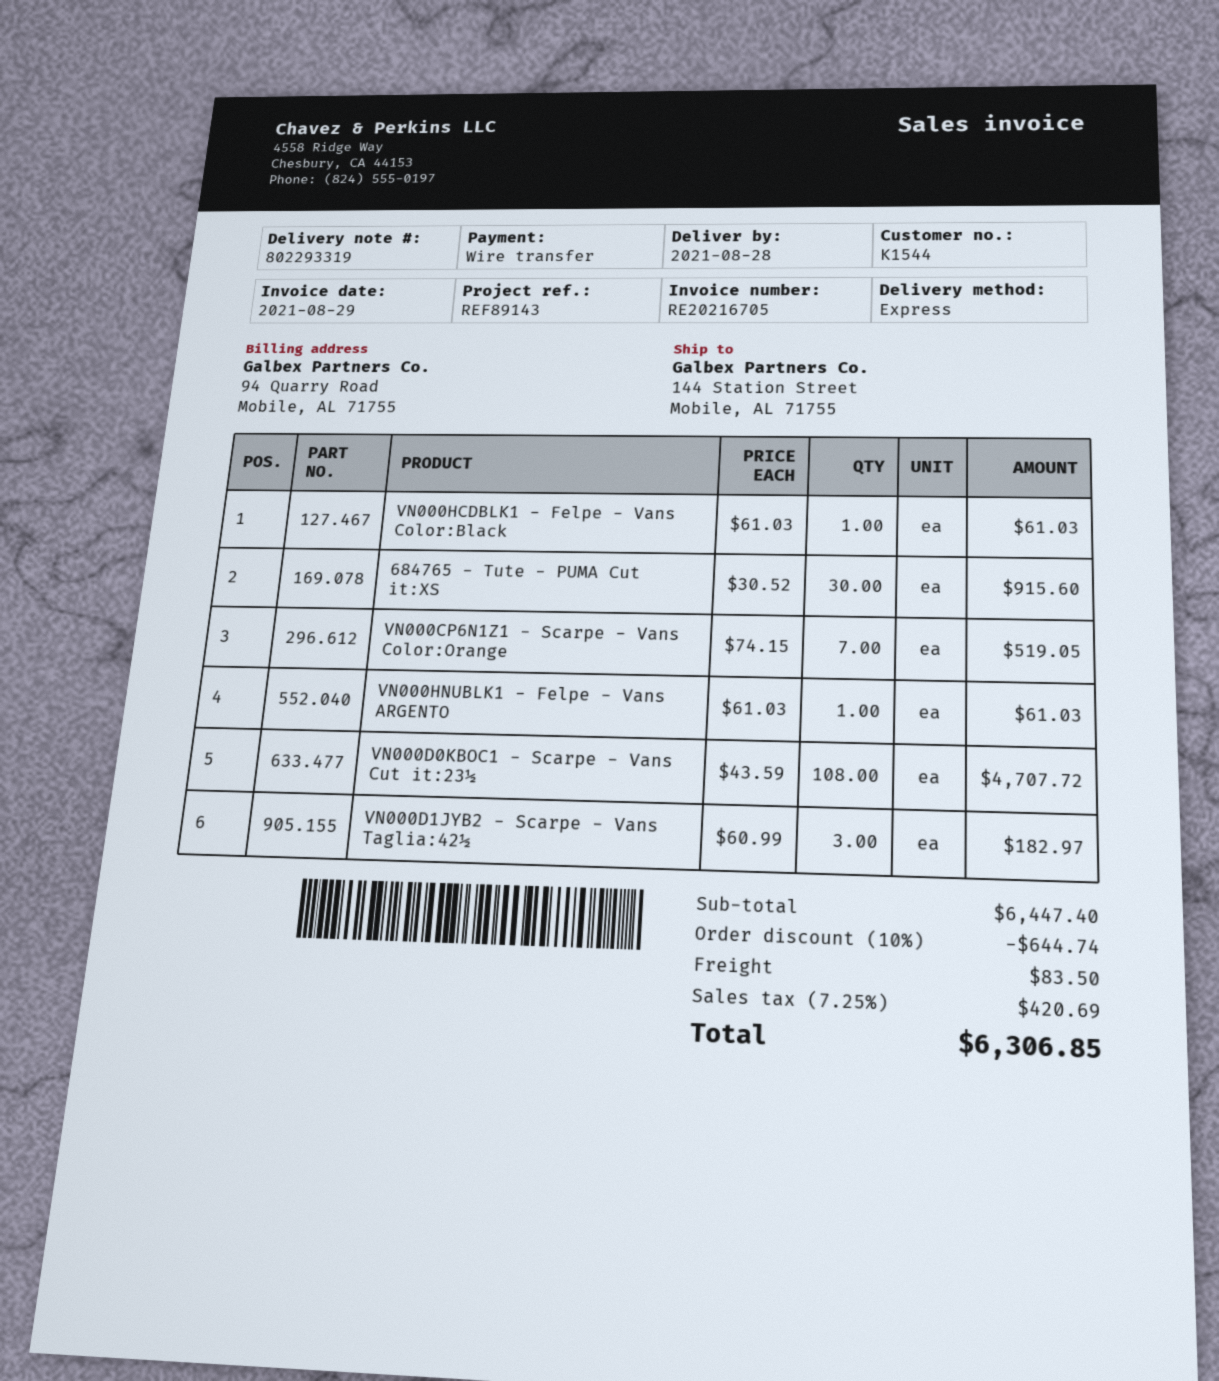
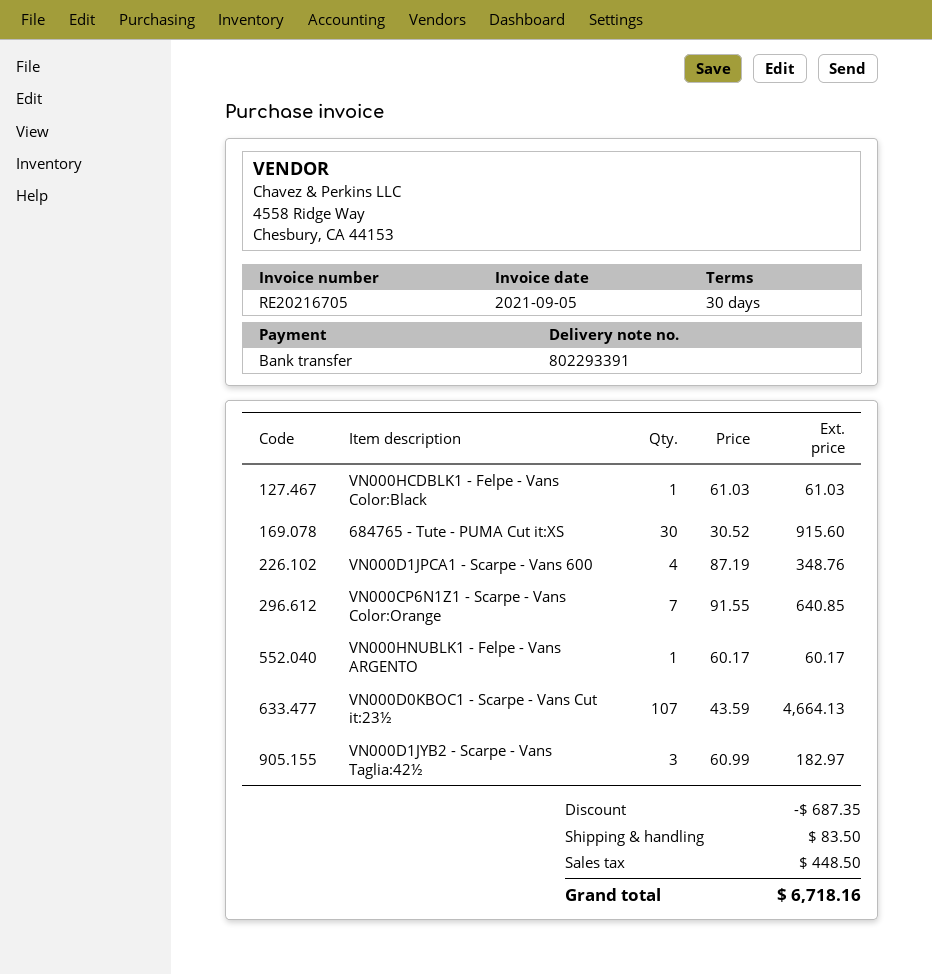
delivery note number: 802293319 -> 802293391
invoice date: 2021-08-29 -> 2021-09-05
VN000CP6N1Z1 - Scarpe - Vans Color:Orange: 7 x 74.15 = 519.05 -> 7 x 91.55 = 640.85
VN000HNUBLK1 - Felpe - Vans ARGENTO: 1 x 61.03 = 61.03 -> 1 x 60.17 = 60.17
VN000D0KBOC1 - Scarpe - Vans Cut it:23½: 108 x 43.59 = 4707.72 -> 107 x 43.59 = 4664.13
VN000D1JPCA1 - Scarpe - Vans 600: none -> 4 x 87.19 = 348.76
discount: 644.74 -> 687.35
tax: 420.69 -> 448.50
total: 6306.85 -> 6718.16

